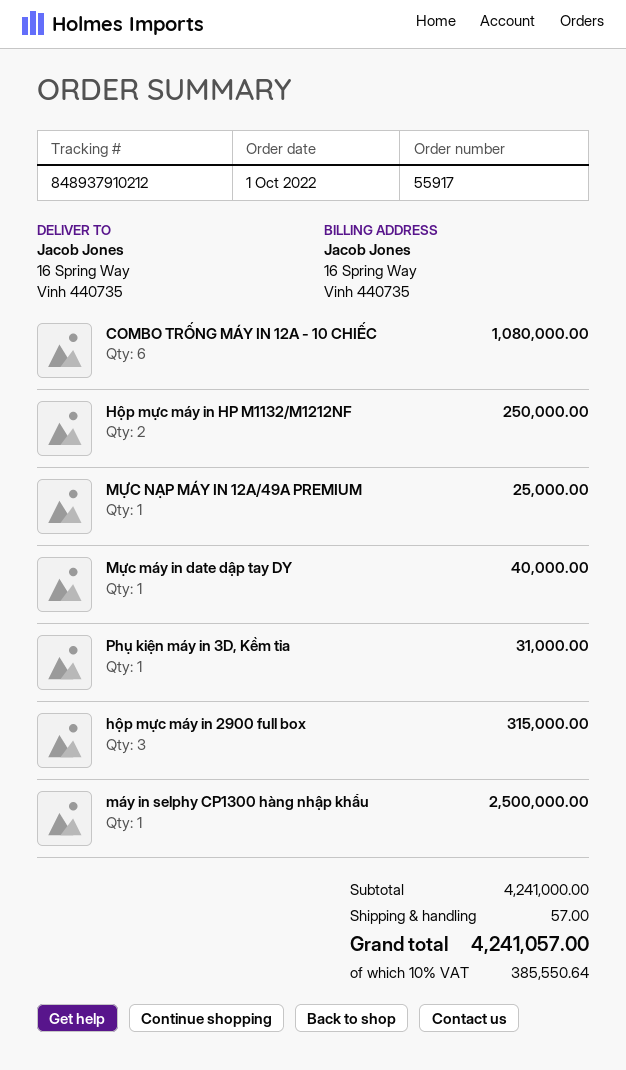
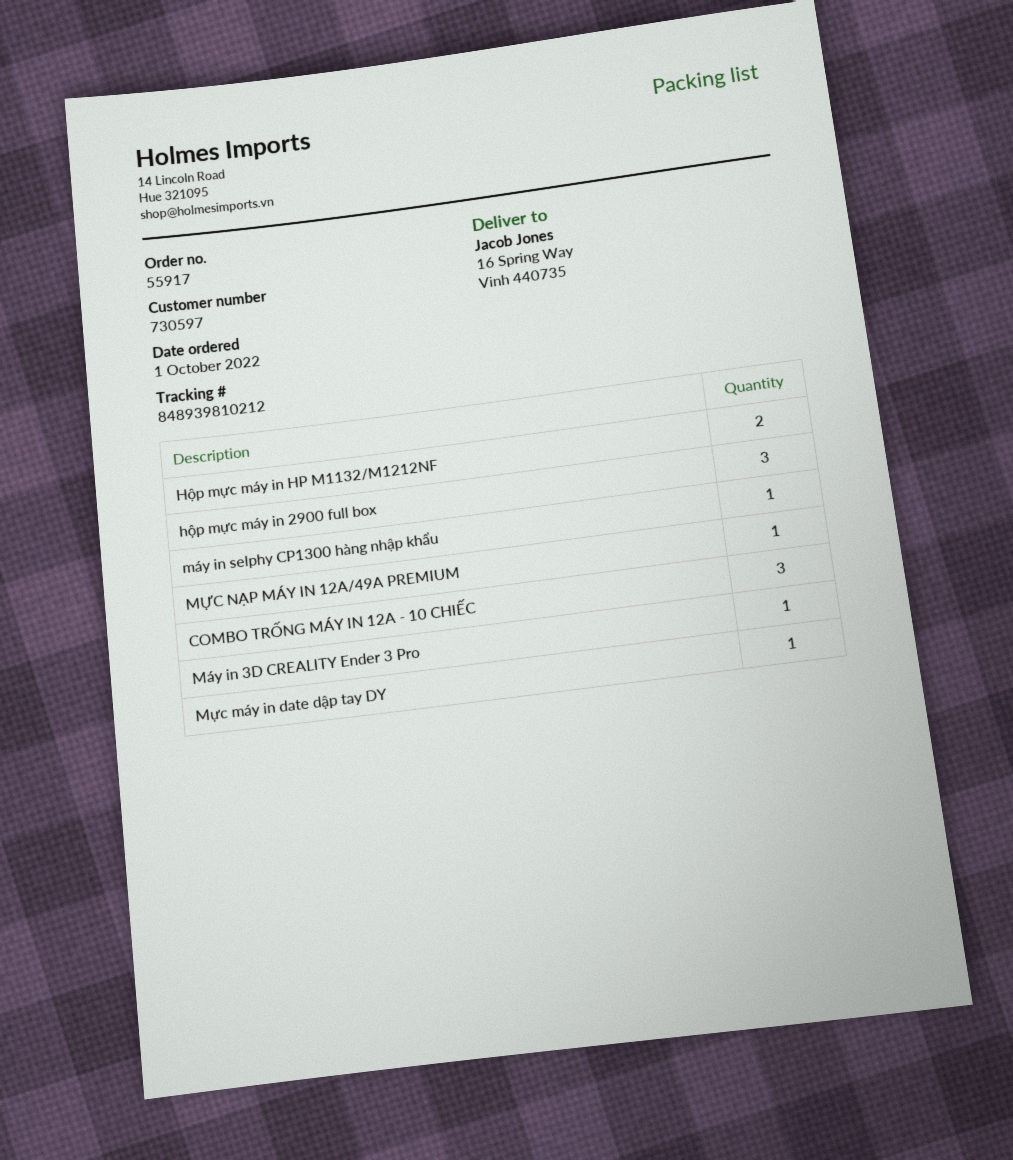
tracking number: 848937910212 -> 848939810212
COMBO TRỐNG MÁY IN 12A - 10 CHIẾC: 6 -> 3
Phụ kiện máy in 3D, Kềm tỉa: 1 -> none
Máy in 3D CREALITY Ender 3 Pro: none -> 1

